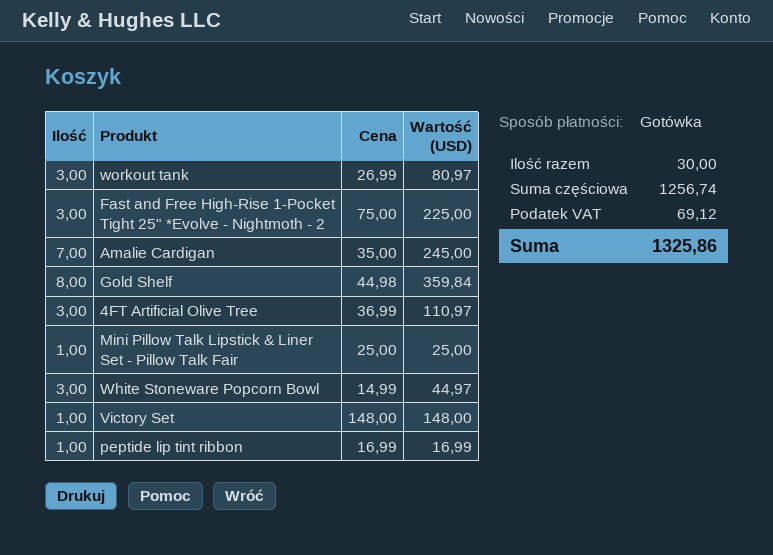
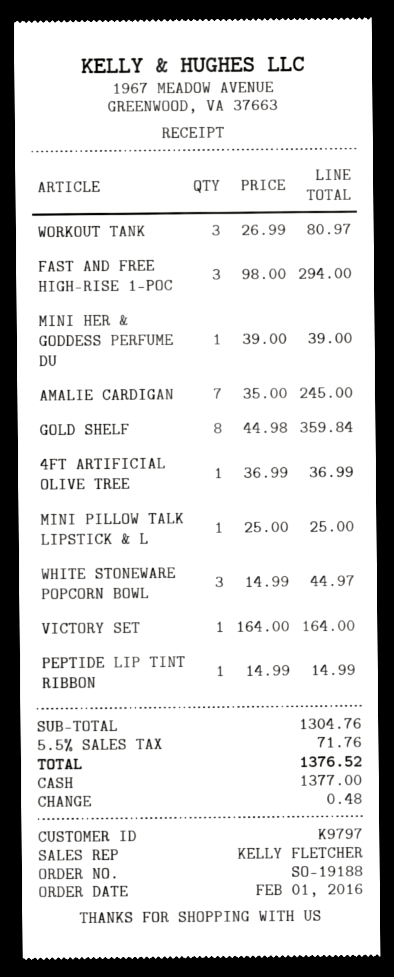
Fast and Free High-Rise 1-Pocket Tight 25" *Evolve - Nightmoth - 2: 3 x 75.00 = 225.00 -> 3 x 98.00 = 294.00
4FT Artificial Olive Tree: 3 x 36.99 = 110.97 -> 1 x 36.99 = 36.99
Victory Set: 1 x 148.00 = 148.00 -> 1 x 164.00 = 164.00
peptide lip tint ribbon: 1 x 16.99 = 16.99 -> 1 x 14.99 = 14.99
MINI HER & GODDESS PERFUME DU: none -> 1 x 39.00 = 39.00
subtotal: 1256.74 -> 1304.76
tax: 69.12 -> 71.76
total: 1325.86 -> 1376.52

